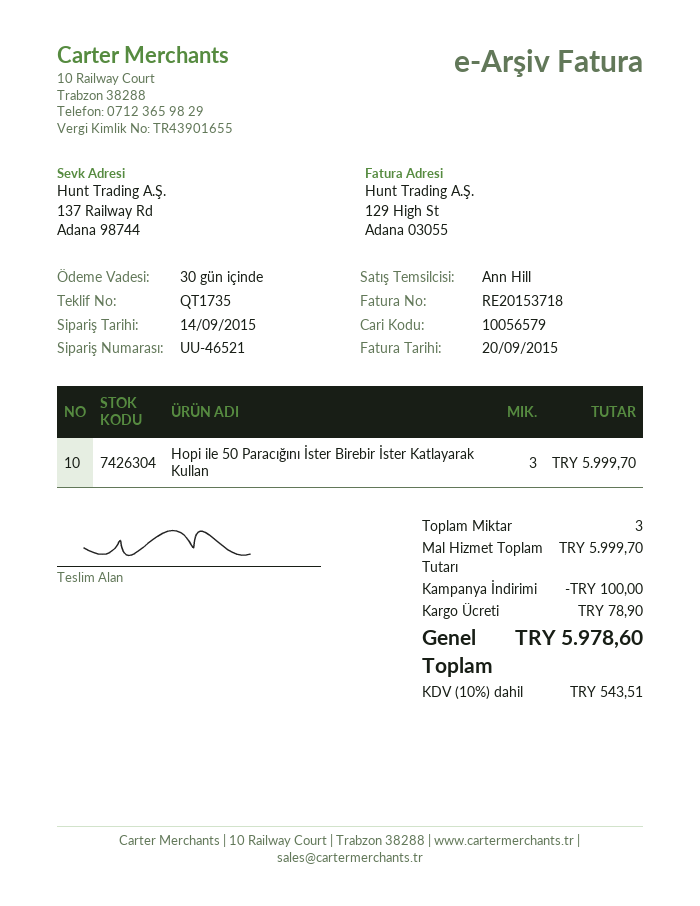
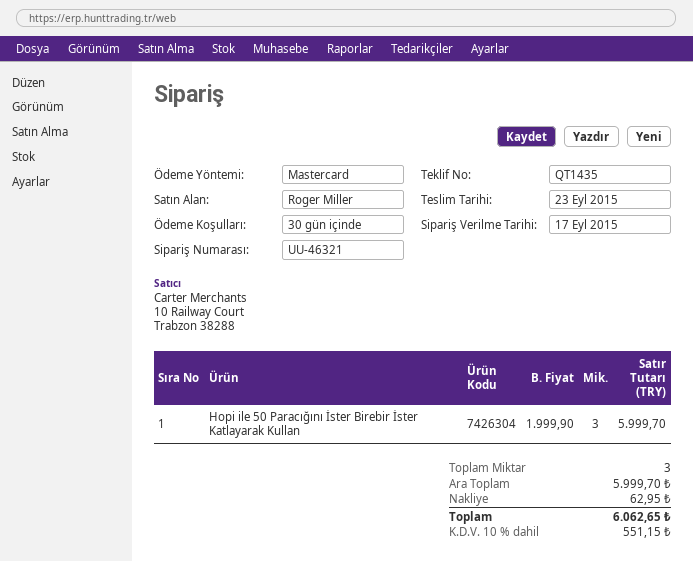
quote number: QT1735 -> QT1435
order number: UU-46521 -> UU-46321
order date: 2015-09-14 -> 2015-09-17
discount: 100.00 -> none
shipping: 78.90 -> 62.95
tax: 10% = 543.51 -> 10% = 551.15
total: 5978.60 -> 6062.65

